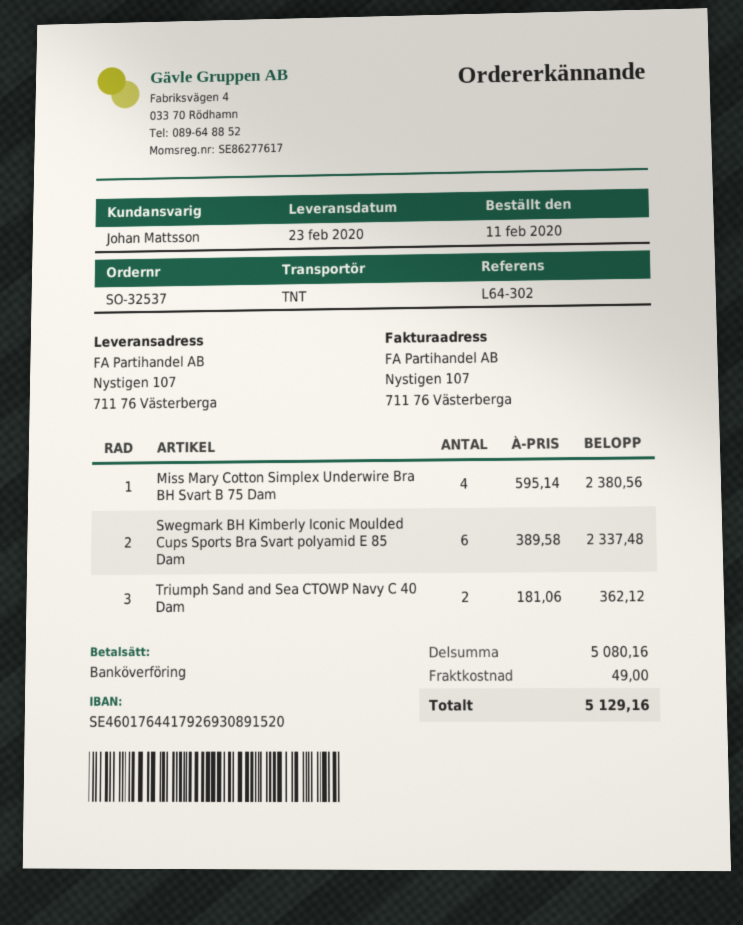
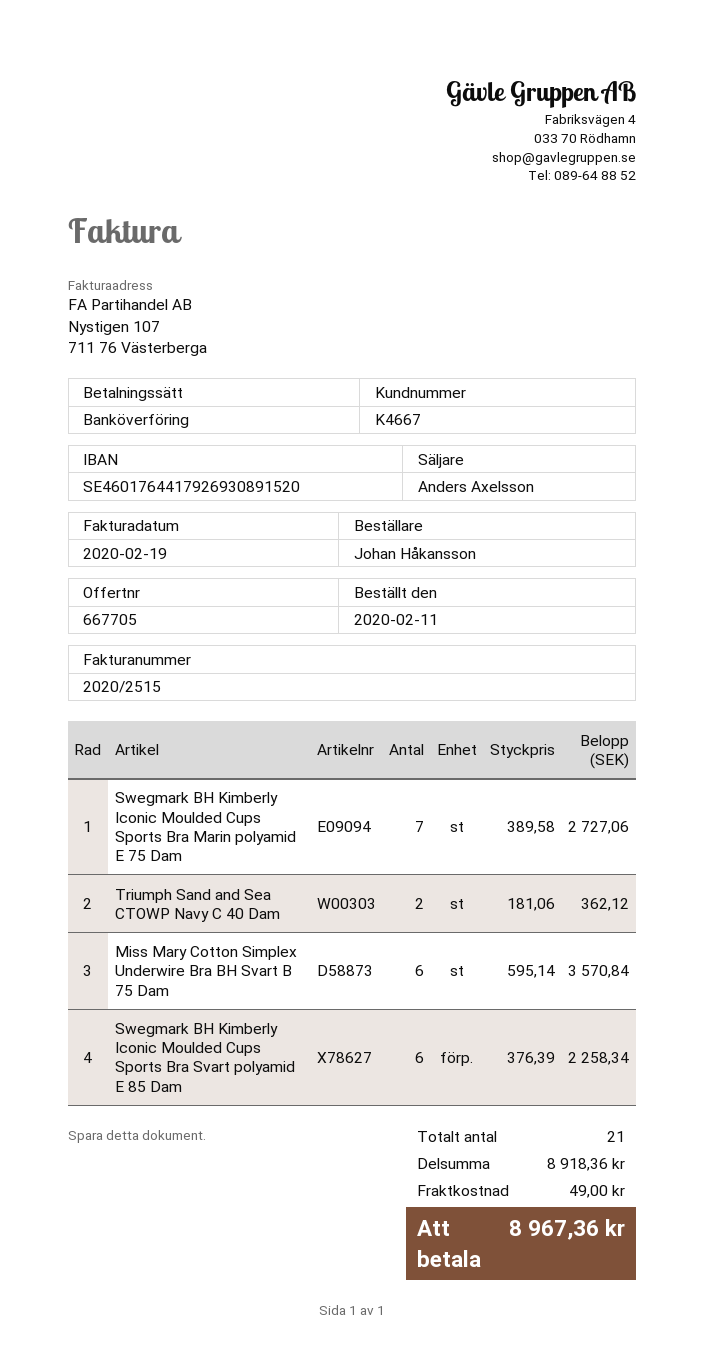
sales rep: Johan Mattsson -> Anders Axelsson
Miss Mary Cotton Simplex Underwire Bra BH Svart B 75 Dam: 4 x 595.14 = 2380.56 -> 6 x 595.14 = 3570.84
Swegmark BH Kimberly Iconic Moulded Cups Sports Bra Svart polyamid E 85 Dam: 6 x 389.58 = 2337.48 -> 6 x 376.39 = 2258.34
Swegmark BH Kimberly Iconic Moulded Cups Sports Bra Marin polyamid E 75 Dam: none -> 7 x 389.58 = 2727.06
subtotal: 5080.16 -> 8918.36
total: 5129.16 -> 8967.36

